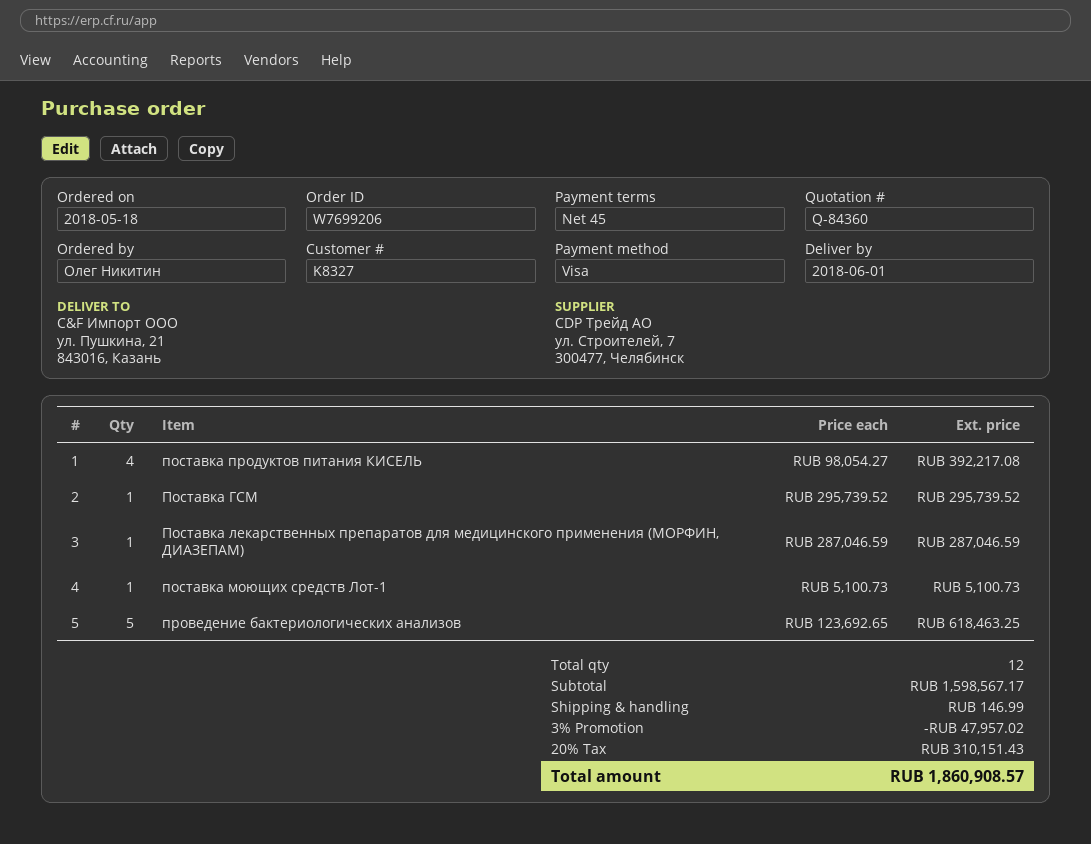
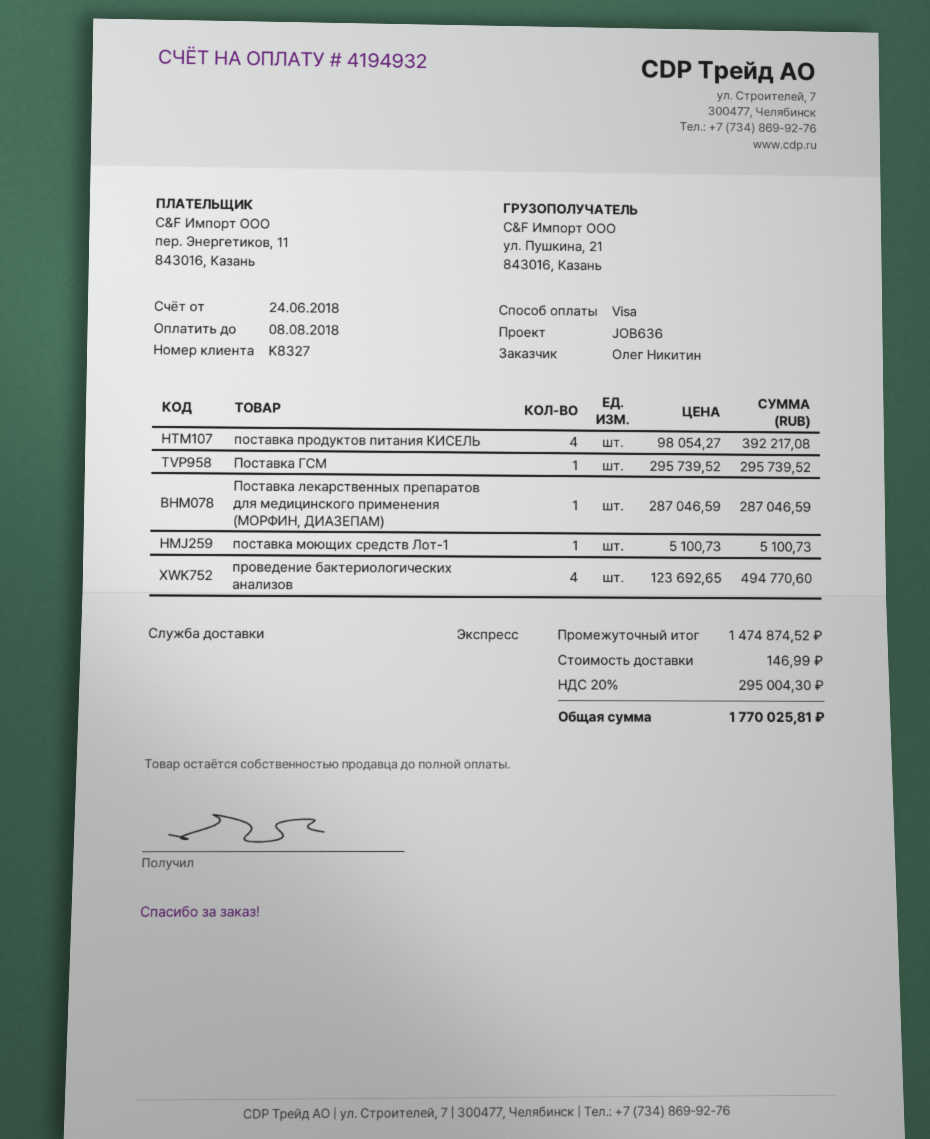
проведение бактериологических анализов: 5 x 123692.65 = 618463.25 -> 4 x 123692.65 = 494770.60
subtotal: 1598567.17 -> 1474874.52
discount: 3% = 47957.02 -> none
tax: 20% = 310151.43 -> 20% = 295004.30
total: 1860908.57 -> 1770025.81

